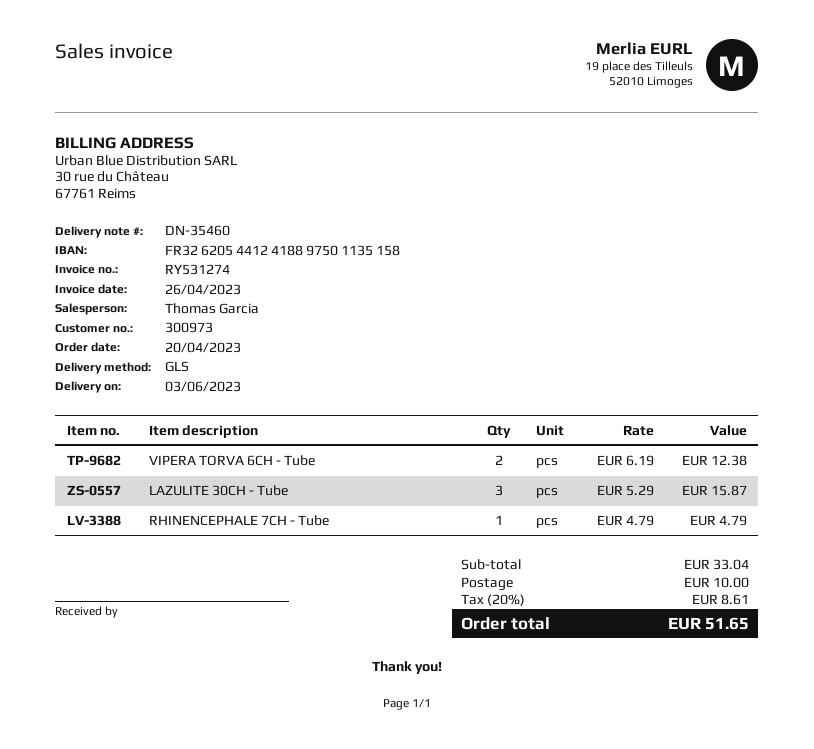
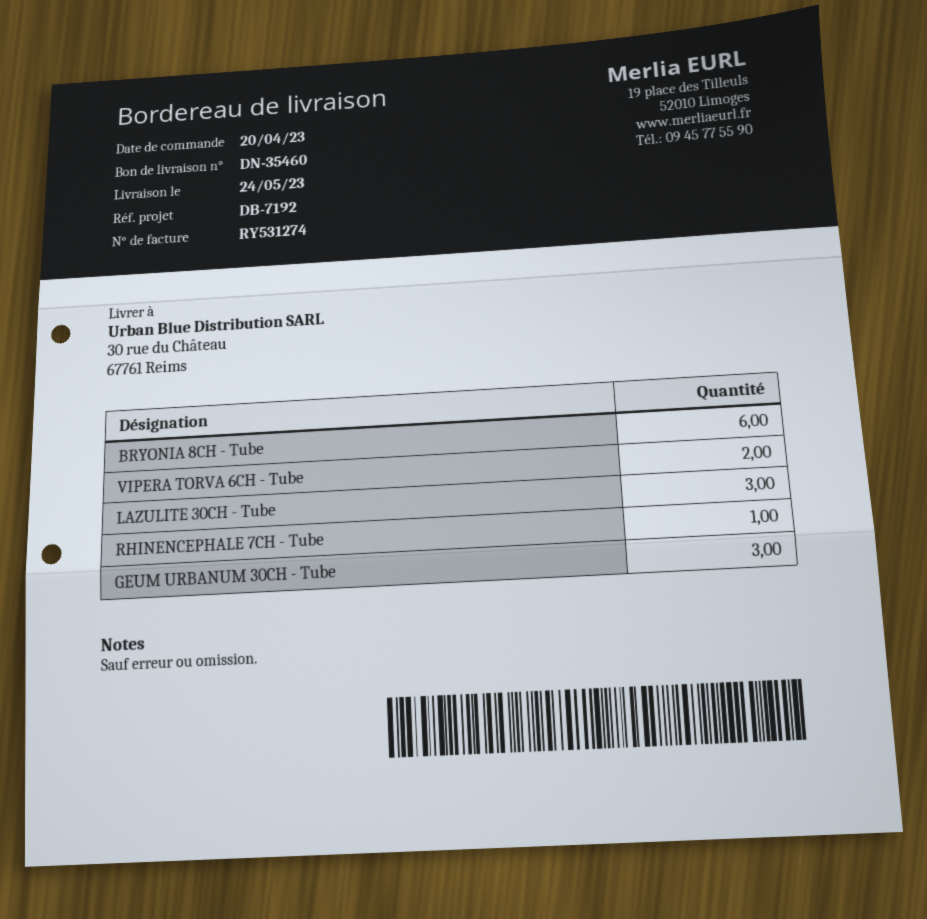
delivery date: 2023-06-03 -> 2023-05-24
BRYONIA 8CH - Tube: none -> 6
GEUM URBANUM 30CH - Tube: none -> 3

